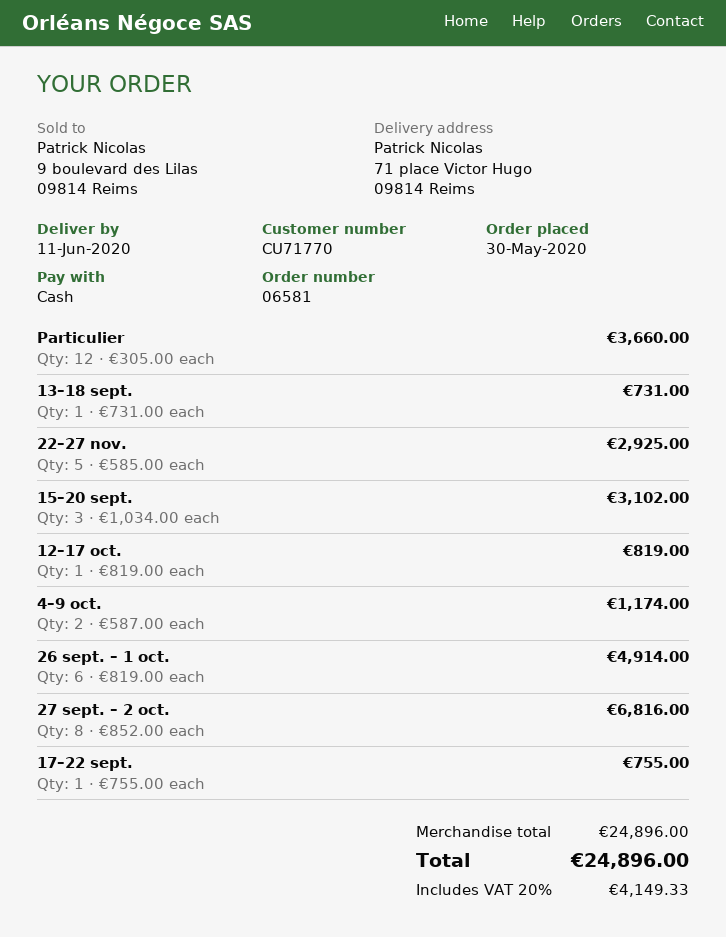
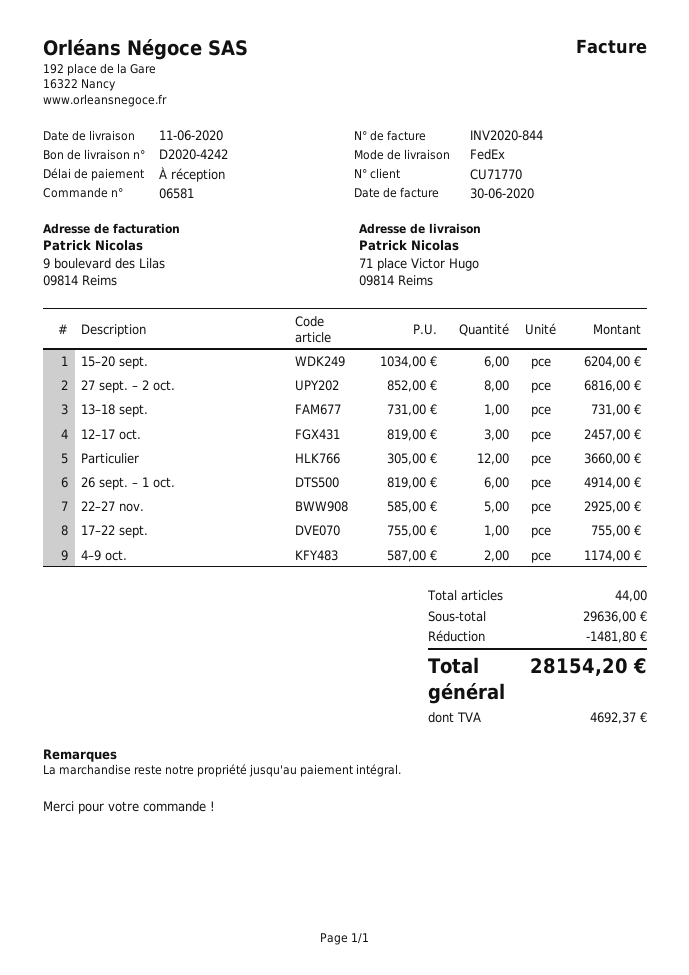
15–20 sept.: 3 x 1034.00 = 3102.00 -> 6 x 1034.00 = 6204.00
12–17 oct.: 1 x 819.00 = 819.00 -> 3 x 819.00 = 2457.00
subtotal: 24896.00 -> 29636.00
discount: none -> 1481.80
tax: 4149.33 -> 4692.37
total: 24896.00 -> 28154.20

